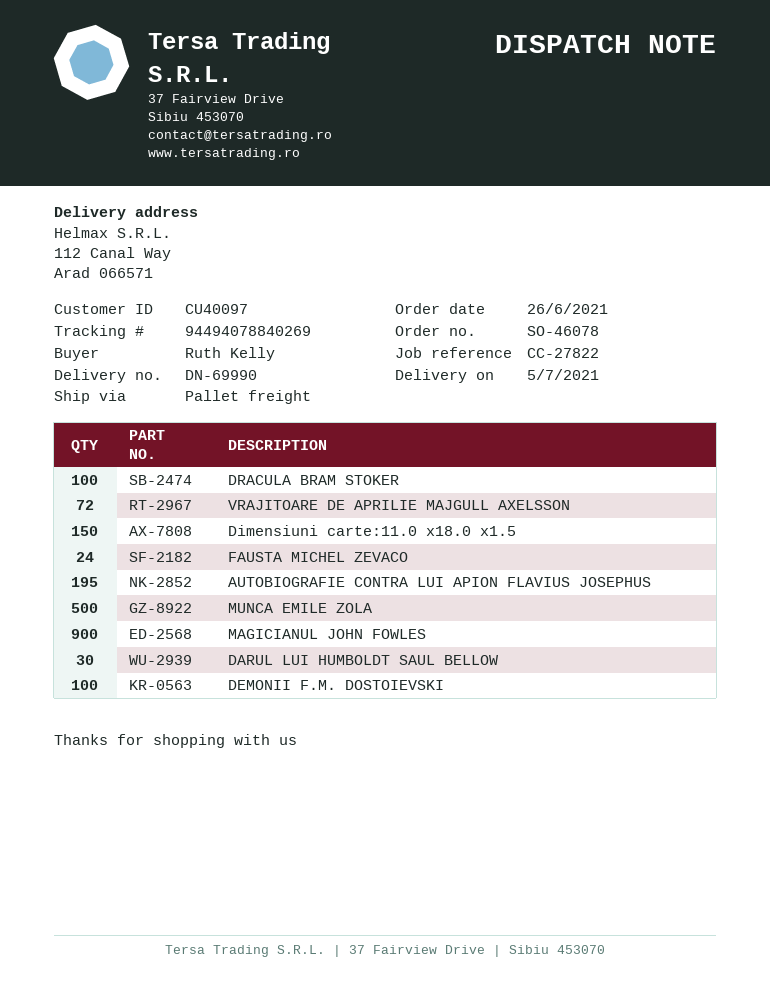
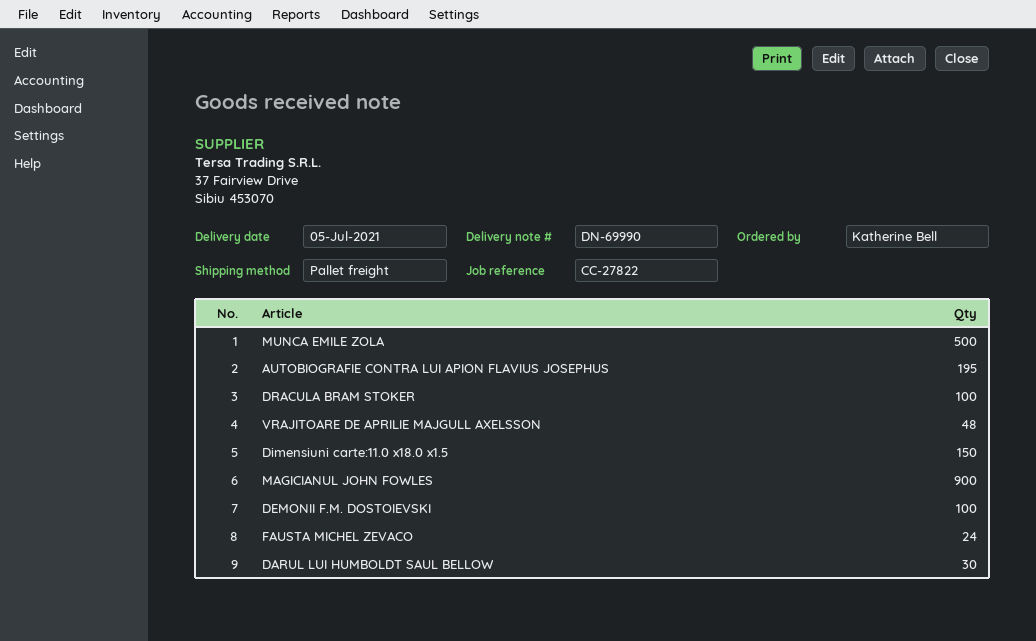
ordered by: Ruth Kelly -> Katherine Bell
VRAJITOARE DE APRILIE MAJGULL AXELSSON: 72 -> 48

